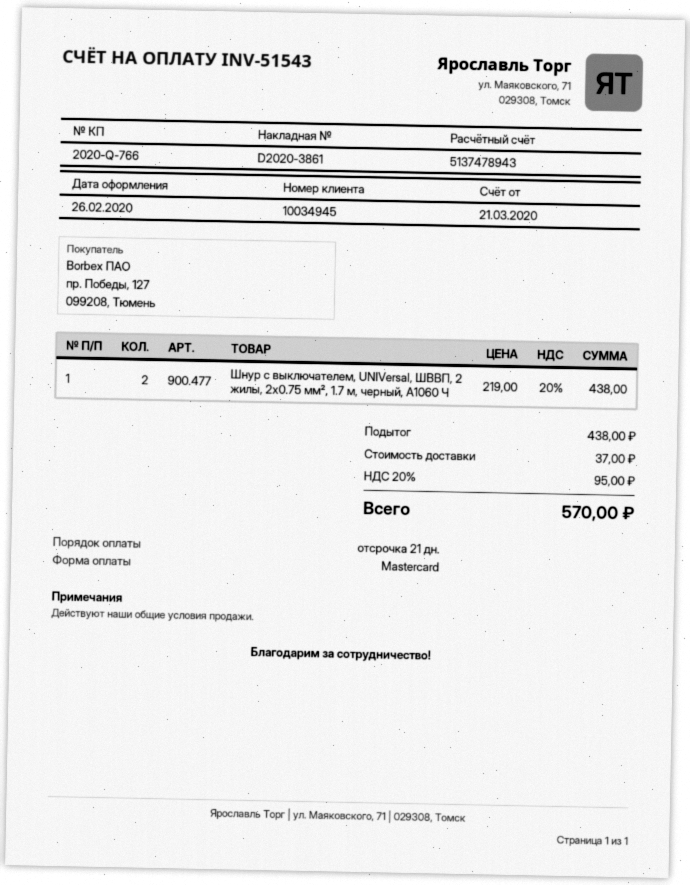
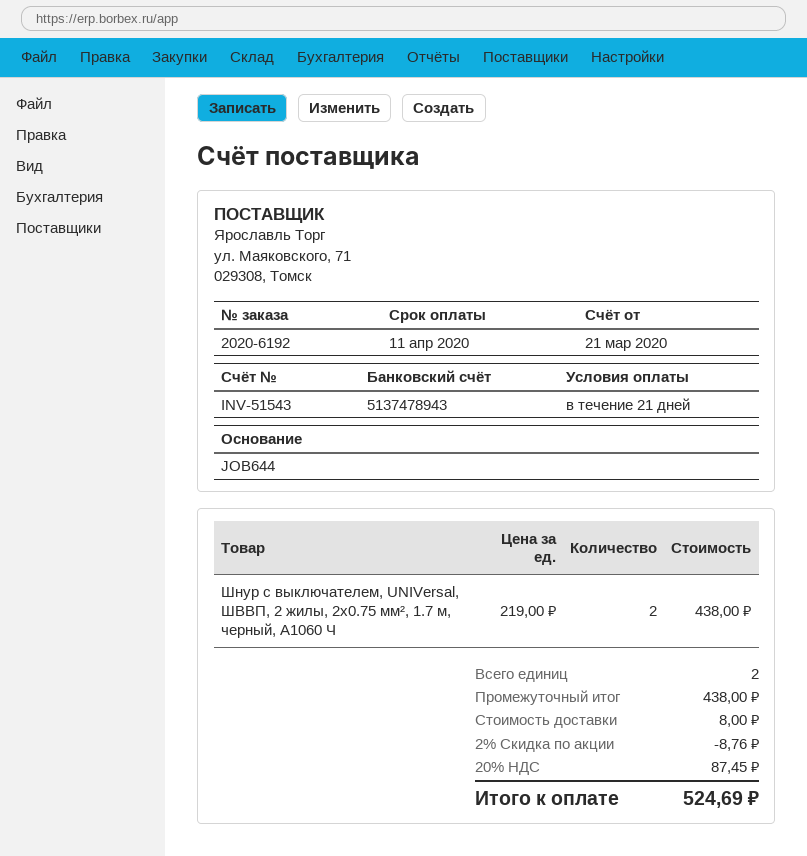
discount: none -> 2% = 8.76
shipping: 37.00 -> 8.00
tax: 20% = 95.00 -> 20% = 87.45
total: 570.00 -> 524.69

